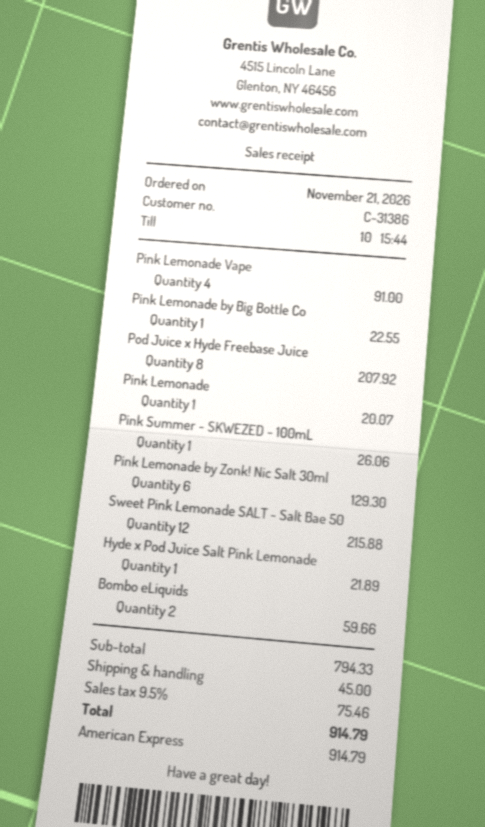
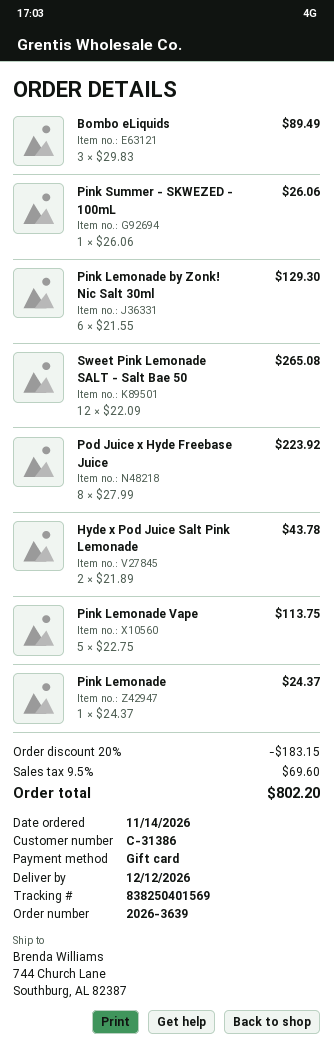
order date: 2026-11-21 -> 2026-11-14
payment method: American Express -> gift card
Pink Lemonade Vape: 4 for 91.00 -> 5 for 113.75
Pink Lemonade by Big Bottle Co: 1 for 22.55 -> none
Pod Juice x Hyde Freebase Juice: 8 for 207.92 -> 8 for 223.92
Pink Lemonade: 1 for 20.07 -> 1 for 24.37
Sweet Pink Lemonade SALT - Salt Bae 50: 12 for 215.88 -> 12 for 265.08
Hyde x Pod Juice Salt Pink Lemonade: 1 for 21.89 -> 2 for 43.78
Bombo eLiquids: 2 for 59.66 -> 3 for 89.49
discount: none -> 20% = 183.15
shipping: 45.00 -> none
tax: 9.5% = 75.46 -> 9.5% = 69.60
total: 914.79 -> 802.20

